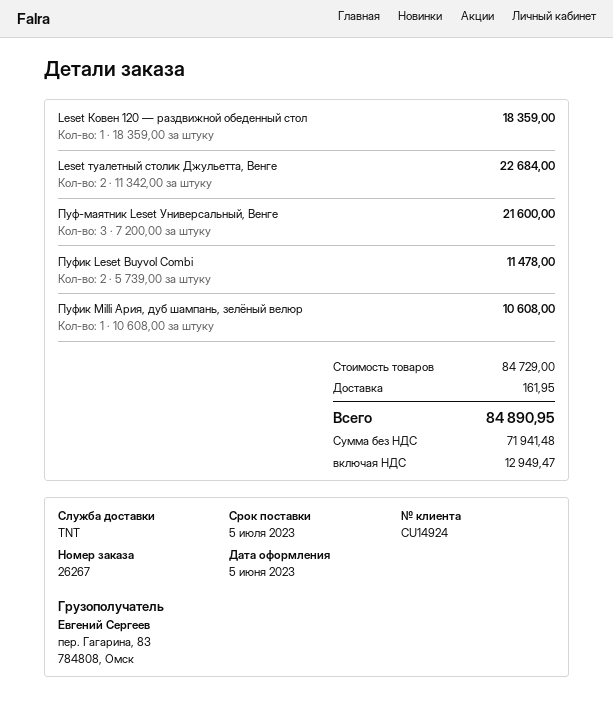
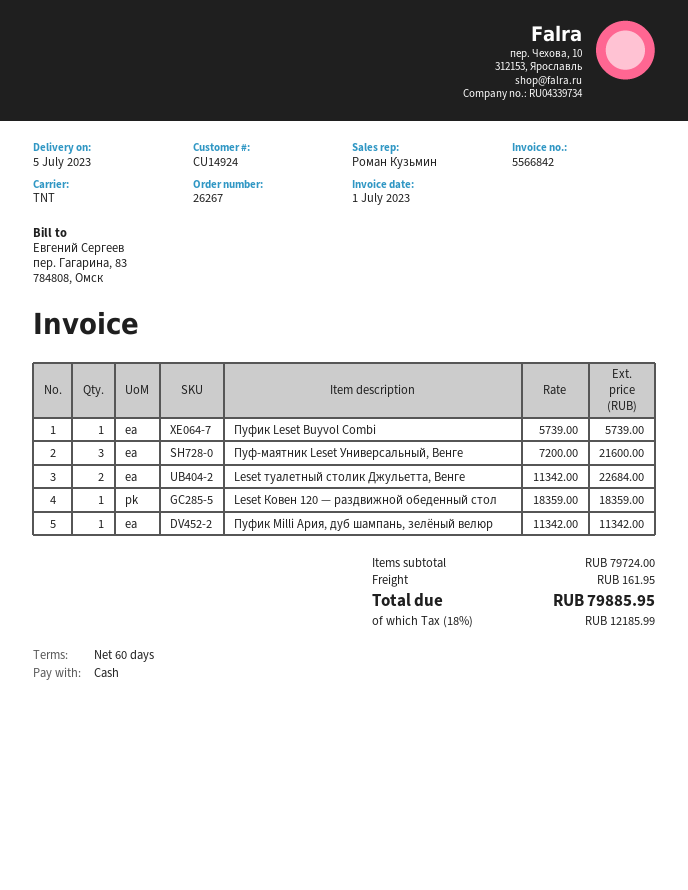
Пуфик Leset Buyvol Combi: 2 x 5739.00 = 11478.00 -> 1 x 5739.00 = 5739.00
Пуфик Milli Ария, дуб шампань, зелёный велюр: 1 x 10608.00 = 10608.00 -> 1 x 11342.00 = 11342.00
subtotal: 84729.00 -> 79724.00
tax: 12949.47 -> 12185.99
total: 84890.95 -> 79885.95

